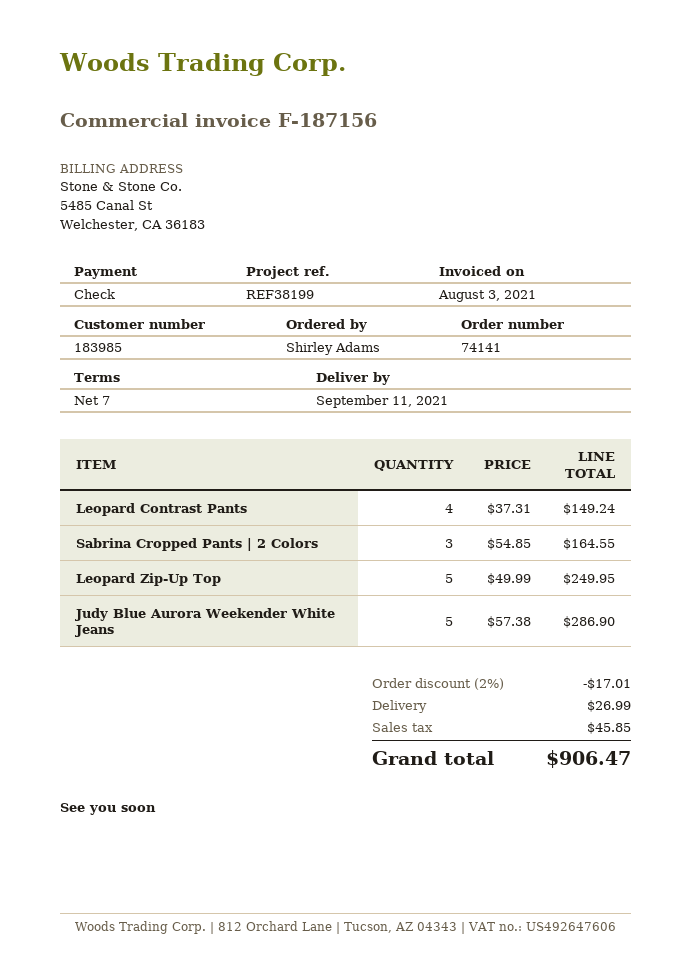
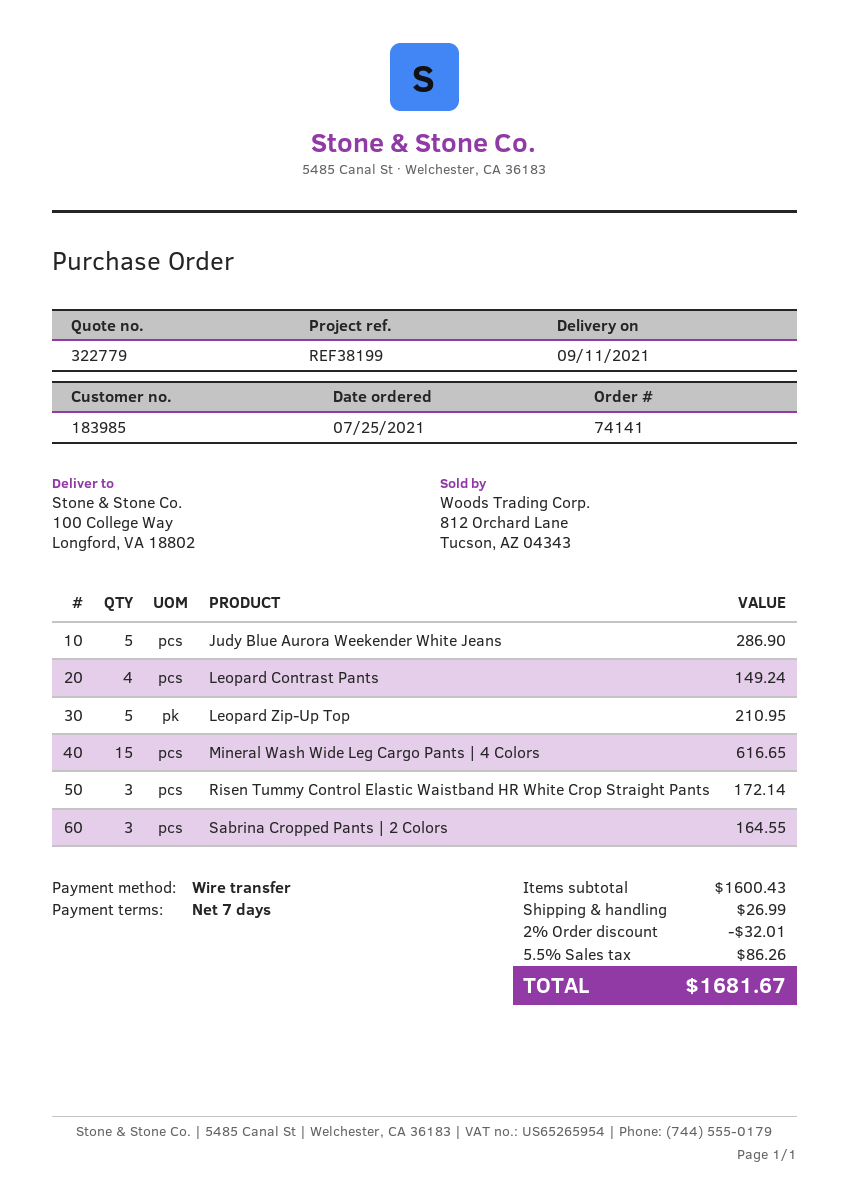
payment method: cheque -> bank transfer
Leopard Zip-Up Top: 5 for 249.95 -> 5 for 210.95
Mineral Wash Wide Leg Cargo Pants | 4 Colors: none -> 15 for 616.65
Risen Tummy Control Elastic Waistband HR White Crop Straight Pants: none -> 3 for 172.14
discount: 2% = 17.01 -> 2% = 32.01
tax: 45.85 -> 86.26
total: 906.47 -> 1681.67

